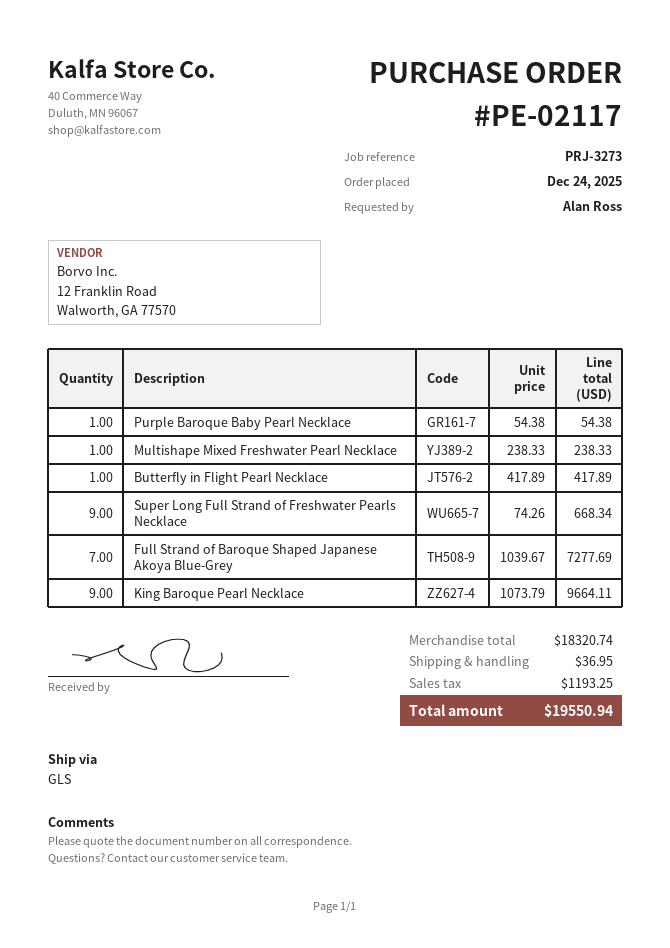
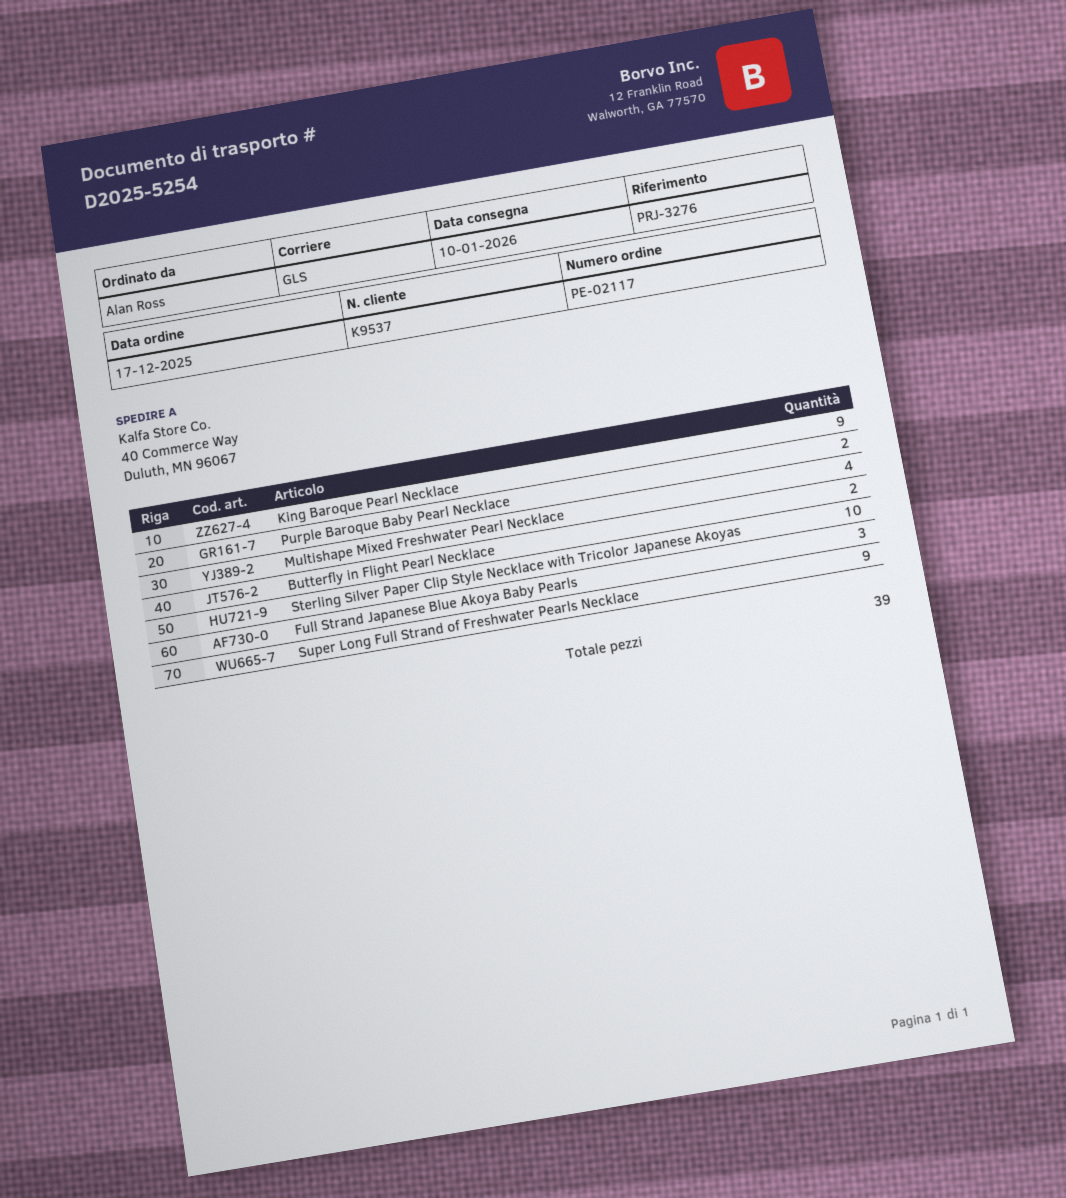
order date: 2025-12-24 -> 2025-12-17
reference: PRJ-3273 -> PRJ-3276
Purple Baroque Baby Pearl Necklace: 1 -> 2
Multishape Mixed Freshwater Pearl Necklace: 1 -> 4
Butterfly in Flight Pearl Necklace: 1 -> 2
Full Strand of Baroque Shaped Japanese Akoya Blue-Grey: 7 -> none
Sterling Silver Paper Clip Style Necklace with Tricolor Japanese Akoyas: none -> 10
Full Strand Japanese Blue Akoya Baby Pearls: none -> 3

